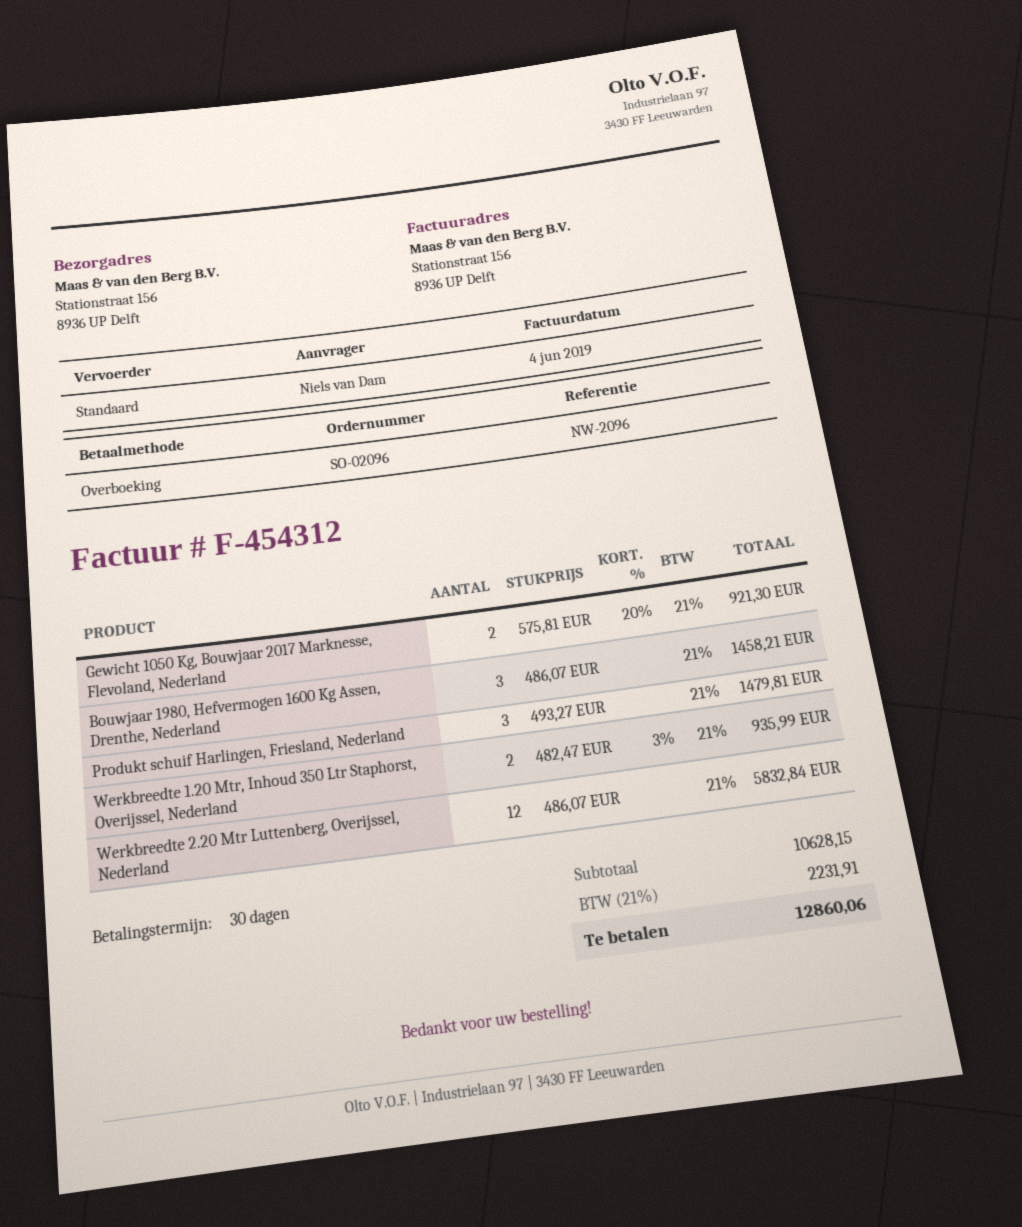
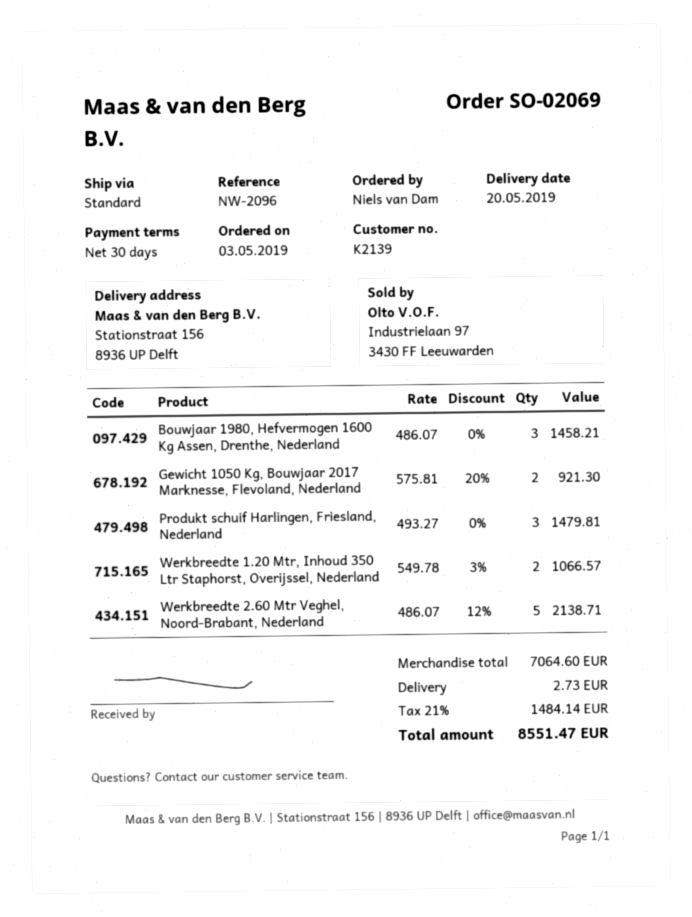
order number: SO-02096 -> SO-02069
Werkbreedte 1.20 Mtr, Inhoud 350 Ltr Staphorst, Overijssel, Nederland: 2 x 482.47 - 3% = 935.99 -> 2 x 549.78 - 3% = 1066.57
Werkbreedte 2.20 Mtr Luttenberg, Overijssel, Nederland: 12 x 486.07 = 5832.84 -> none
Werkbreedte 2.60 Mtr Veghel, Noord-Brabant, Nederland: none -> 5 x 486.07 - 12% = 2138.71
subtotal: 10628.15 -> 7064.60
shipping: none -> 2.73
tax: 21% = 2231.91 -> 21% = 1484.14
total: 12860.06 -> 8551.47

